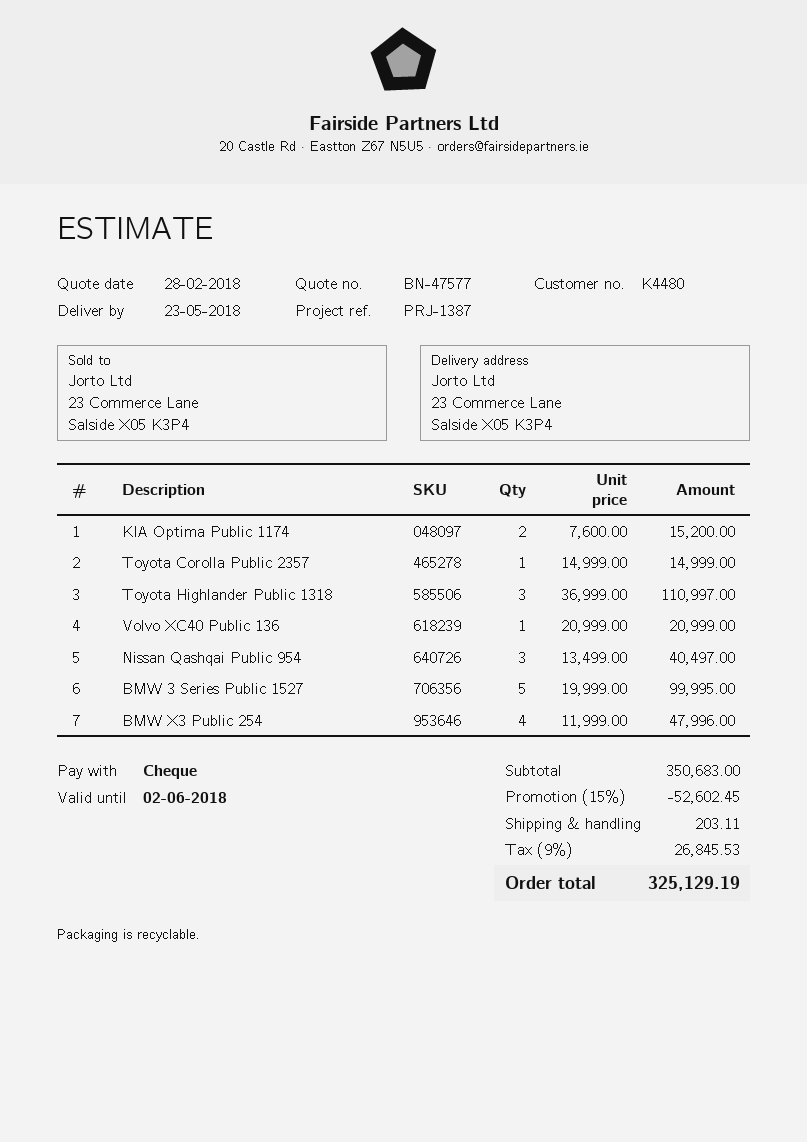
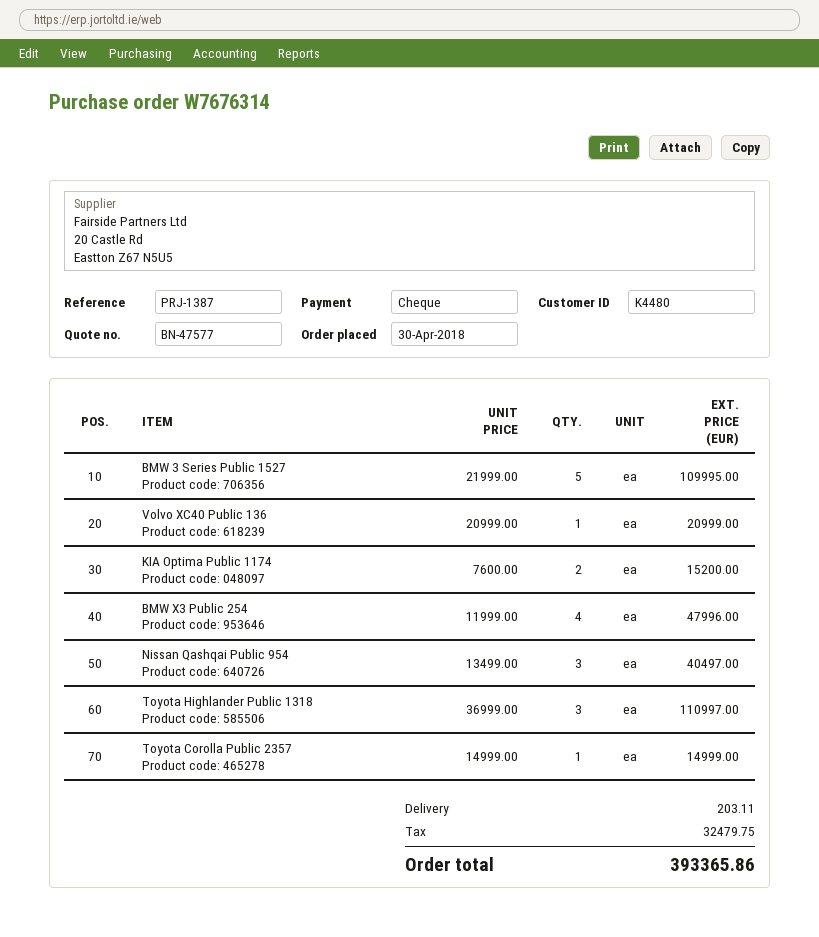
BMW 3 Series Public 1527: 5 x 19999.00 = 99995.00 -> 5 x 21999.00 = 109995.00
discount: 15% = 52602.45 -> none
tax: 26845.53 -> 32479.75
total: 325129.19 -> 393365.86

